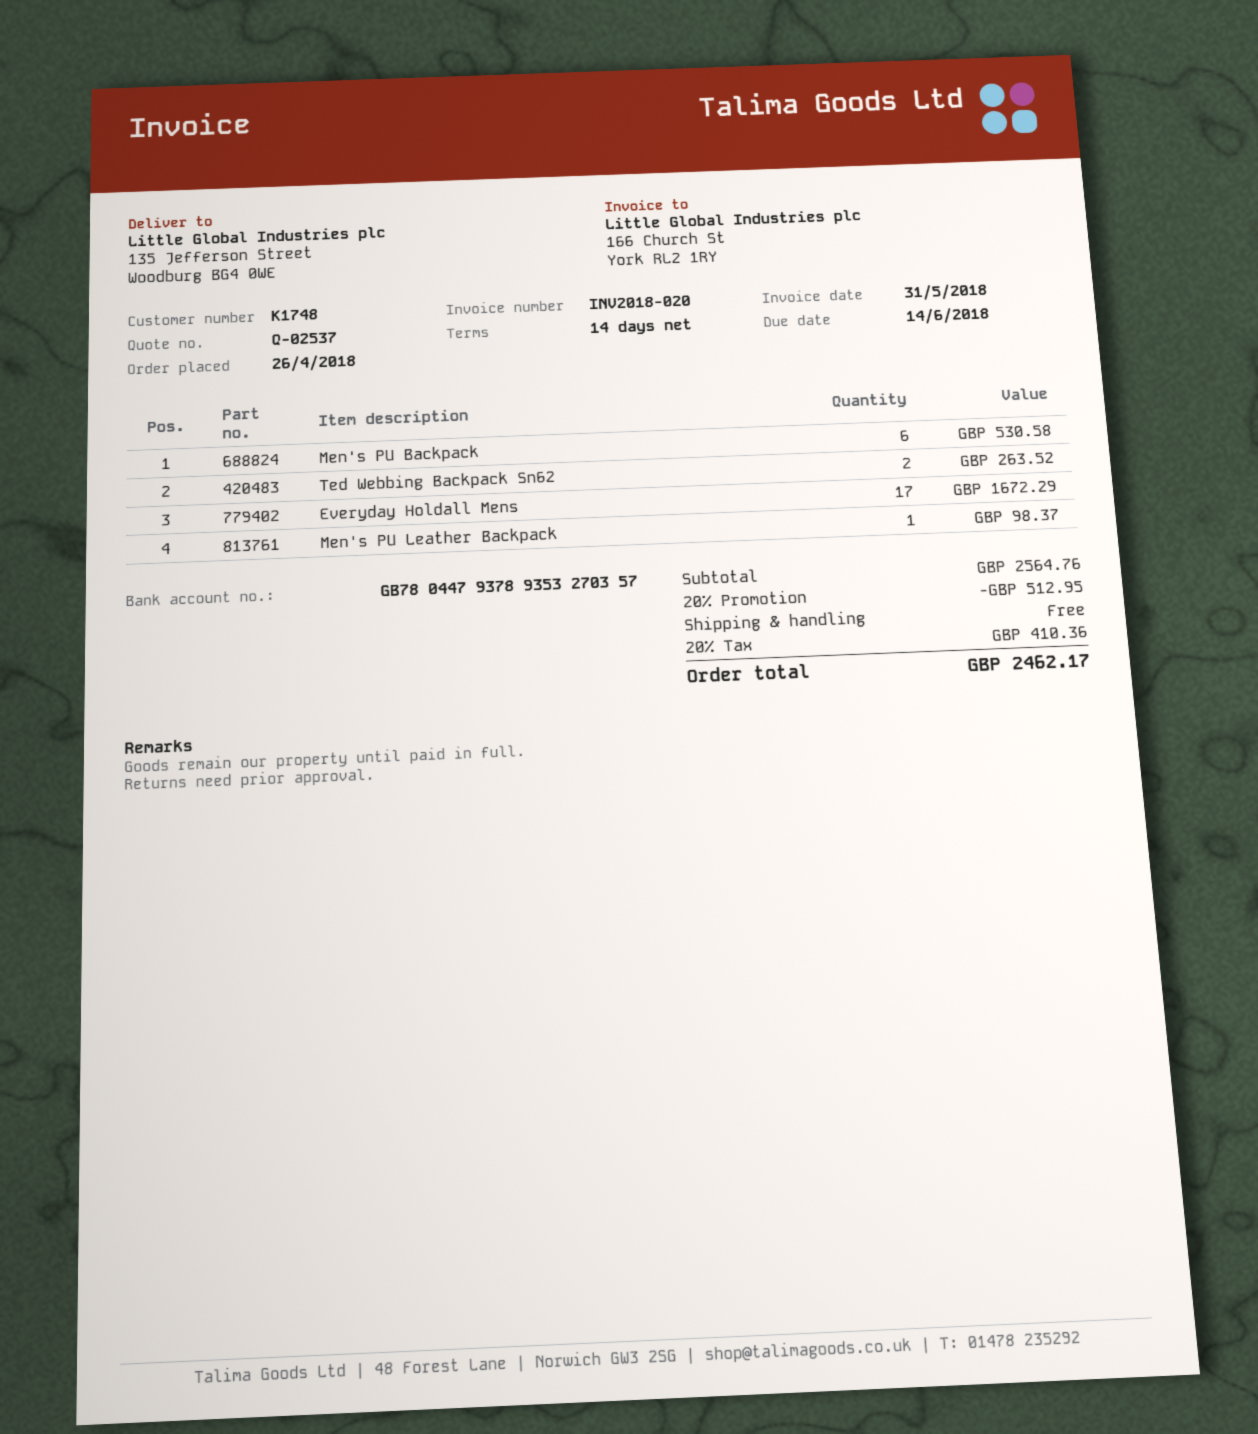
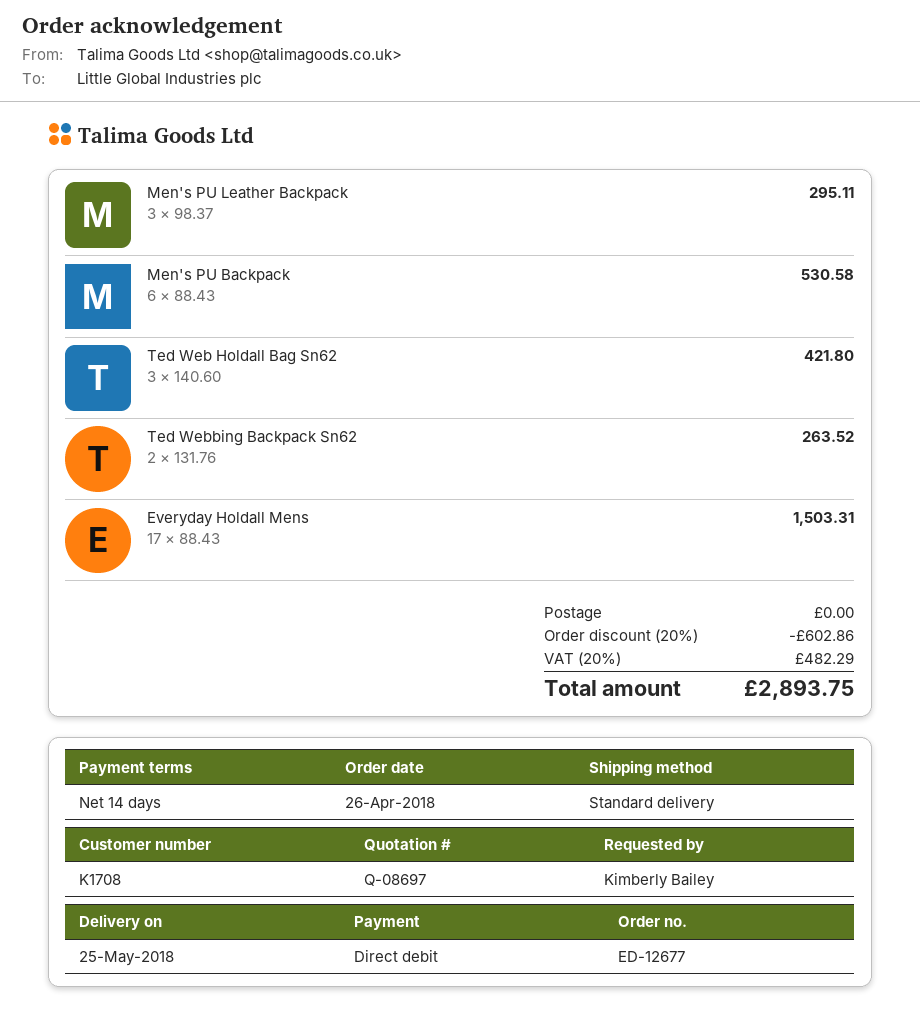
quote number: Q-02537 -> Q-08697
customer number: K1748 -> K1708
Everyday Holdall Mens: 17 for 1672.29 -> 17 for 1503.31
Men's PU Leather Backpack: 1 for 98.37 -> 3 for 295.11
Ted Web Holdall Bag Sn62: none -> 3 for 421.80
discount: 20% = 512.95 -> 20% = 602.86
tax: 20% = 410.36 -> 20% = 482.29
total: 2462.17 -> 2893.75

